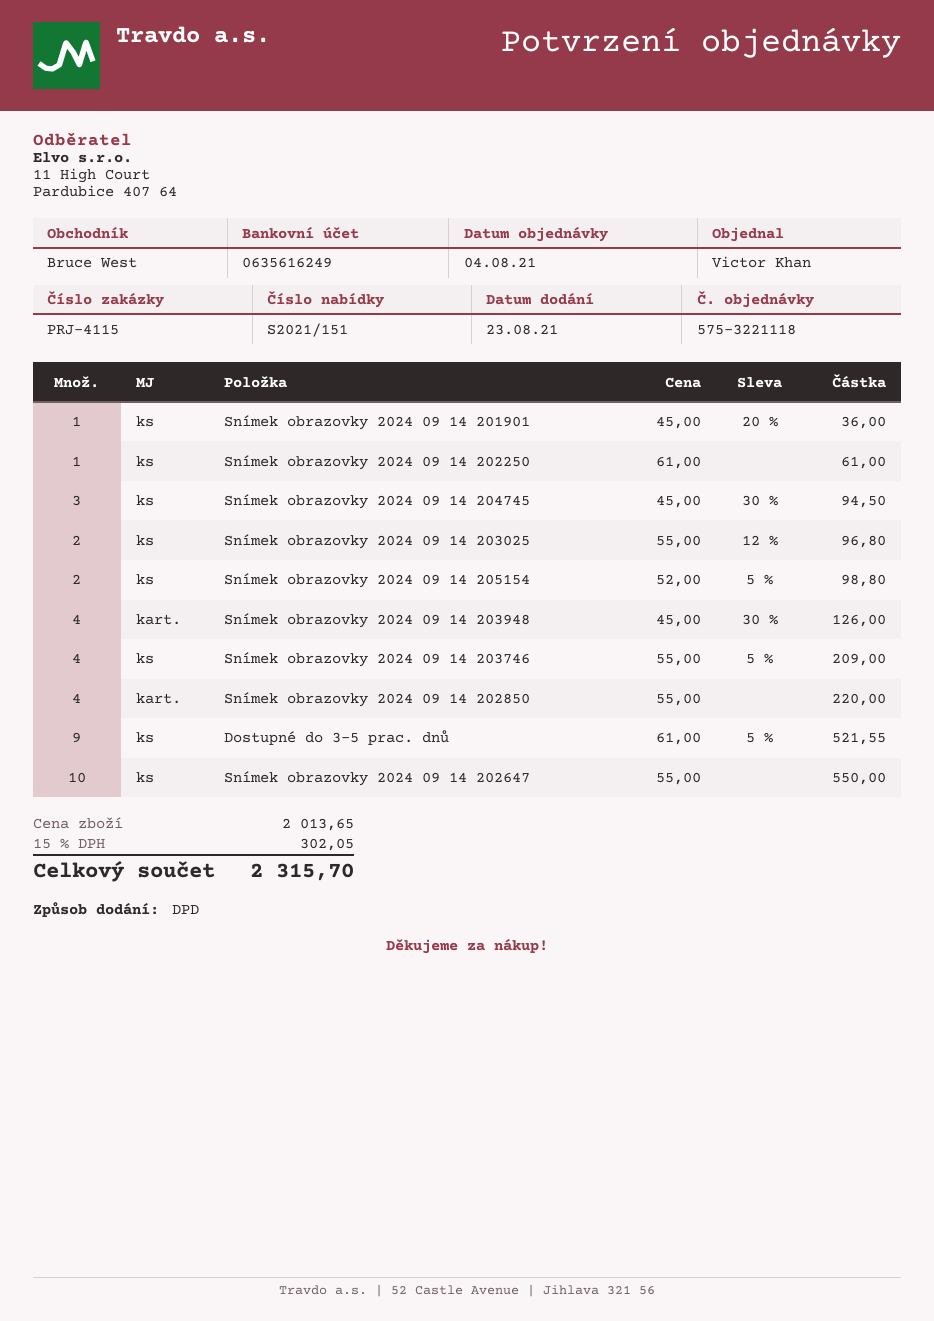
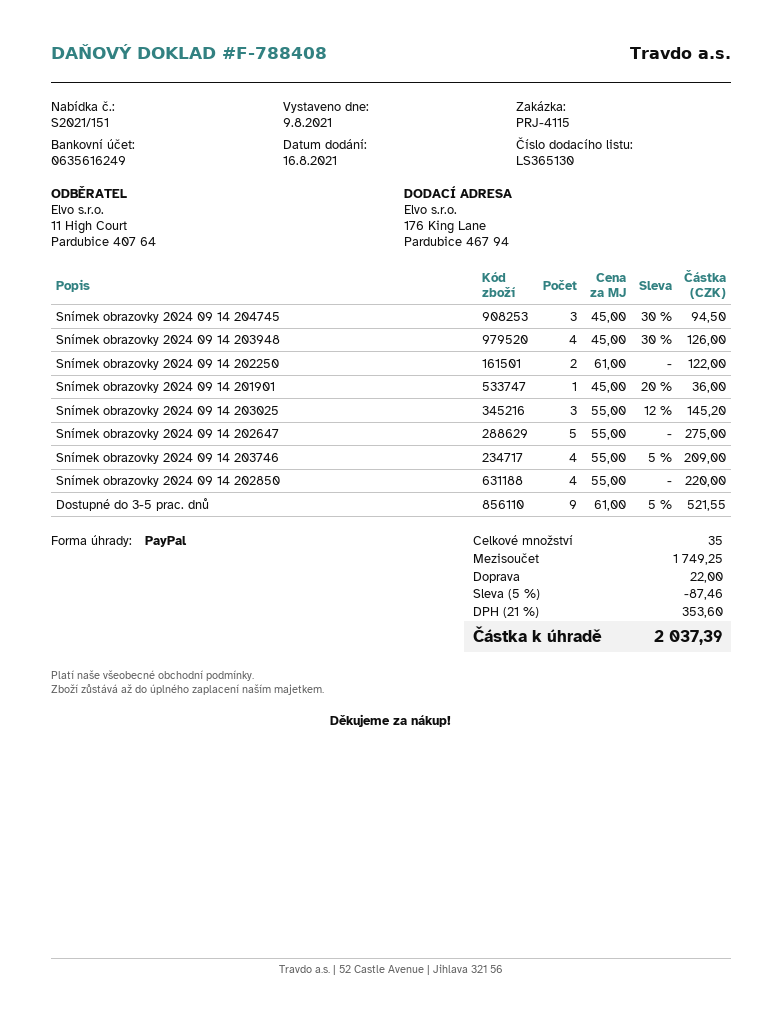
delivery date: 2021-08-23 -> 2021-08-16
Snímek obrazovky 2024 09 14 202250: 1 x 61.00 = 61.00 -> 2 x 61.00 = 122.00
Snímek obrazovky 2024 09 14 203025: 2 x 55.00 - 12% = 96.80 -> 3 x 55.00 - 12% = 145.20
Snímek obrazovky 2024 09 14 205154: 2 x 52.00 - 5% = 98.80 -> none
Snímek obrazovky 2024 09 14 202647: 10 x 55.00 = 550.00 -> 5 x 55.00 = 275.00
subtotal: 2013.65 -> 1749.25
discount: none -> 5% = 87.46
shipping: none -> 22.00
tax: 15% = 302.05 -> 21% = 353.60
total: 2315.70 -> 2037.39

